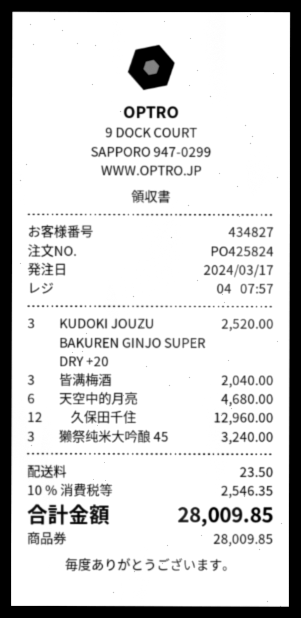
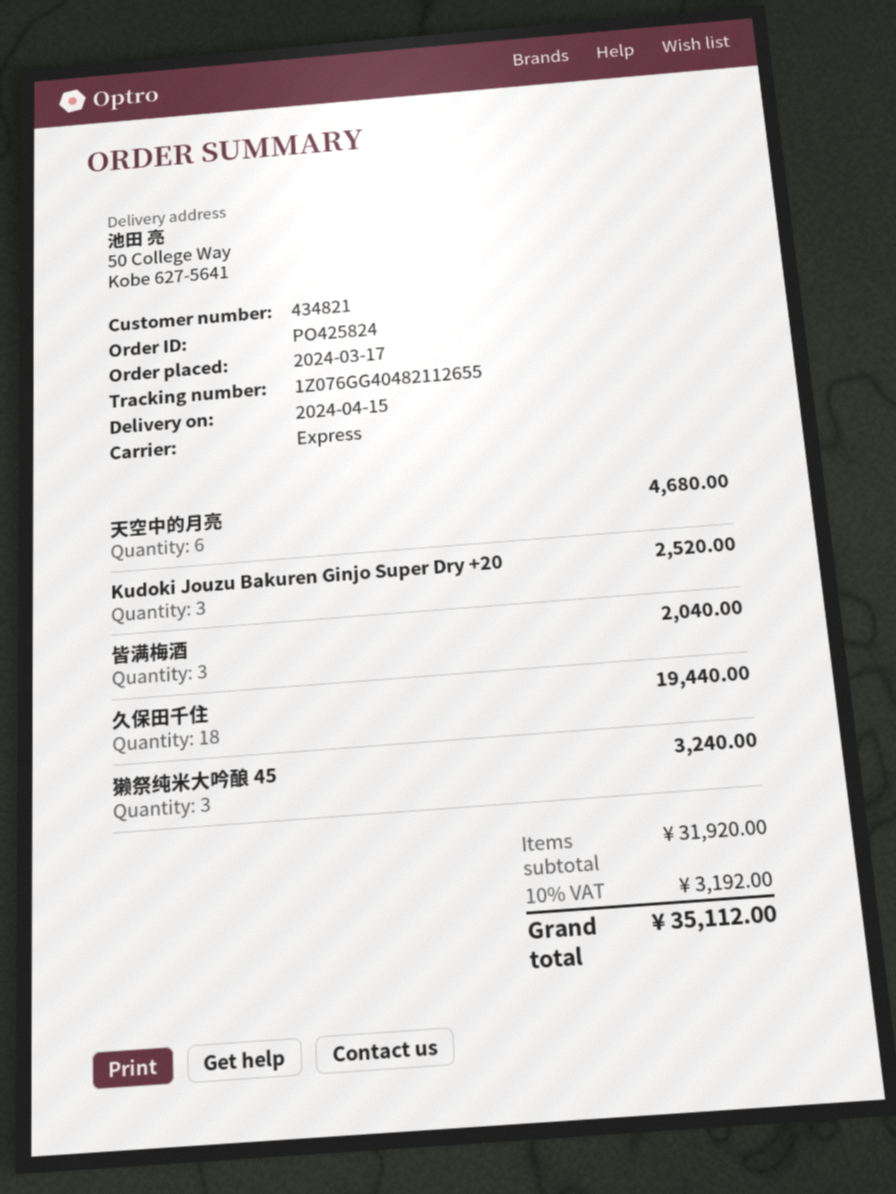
customer number: 434827 -> 434821
久保田千住: 12 for 12960.00 -> 18 for 19440.00
shipping: 23.50 -> none
tax: 10% = 2546.35 -> 10% = 3192.00
total: 28009.85 -> 35112.00

